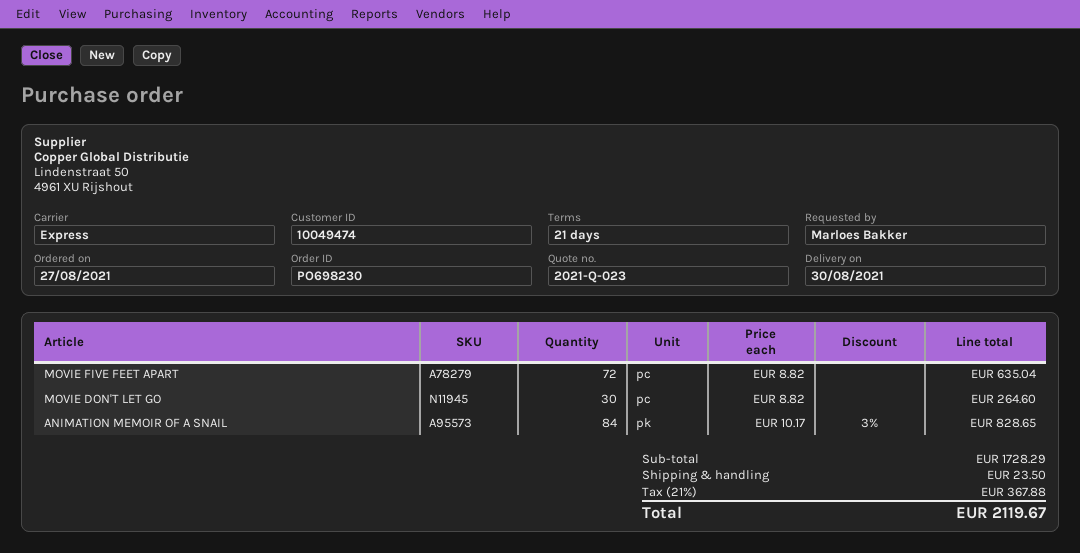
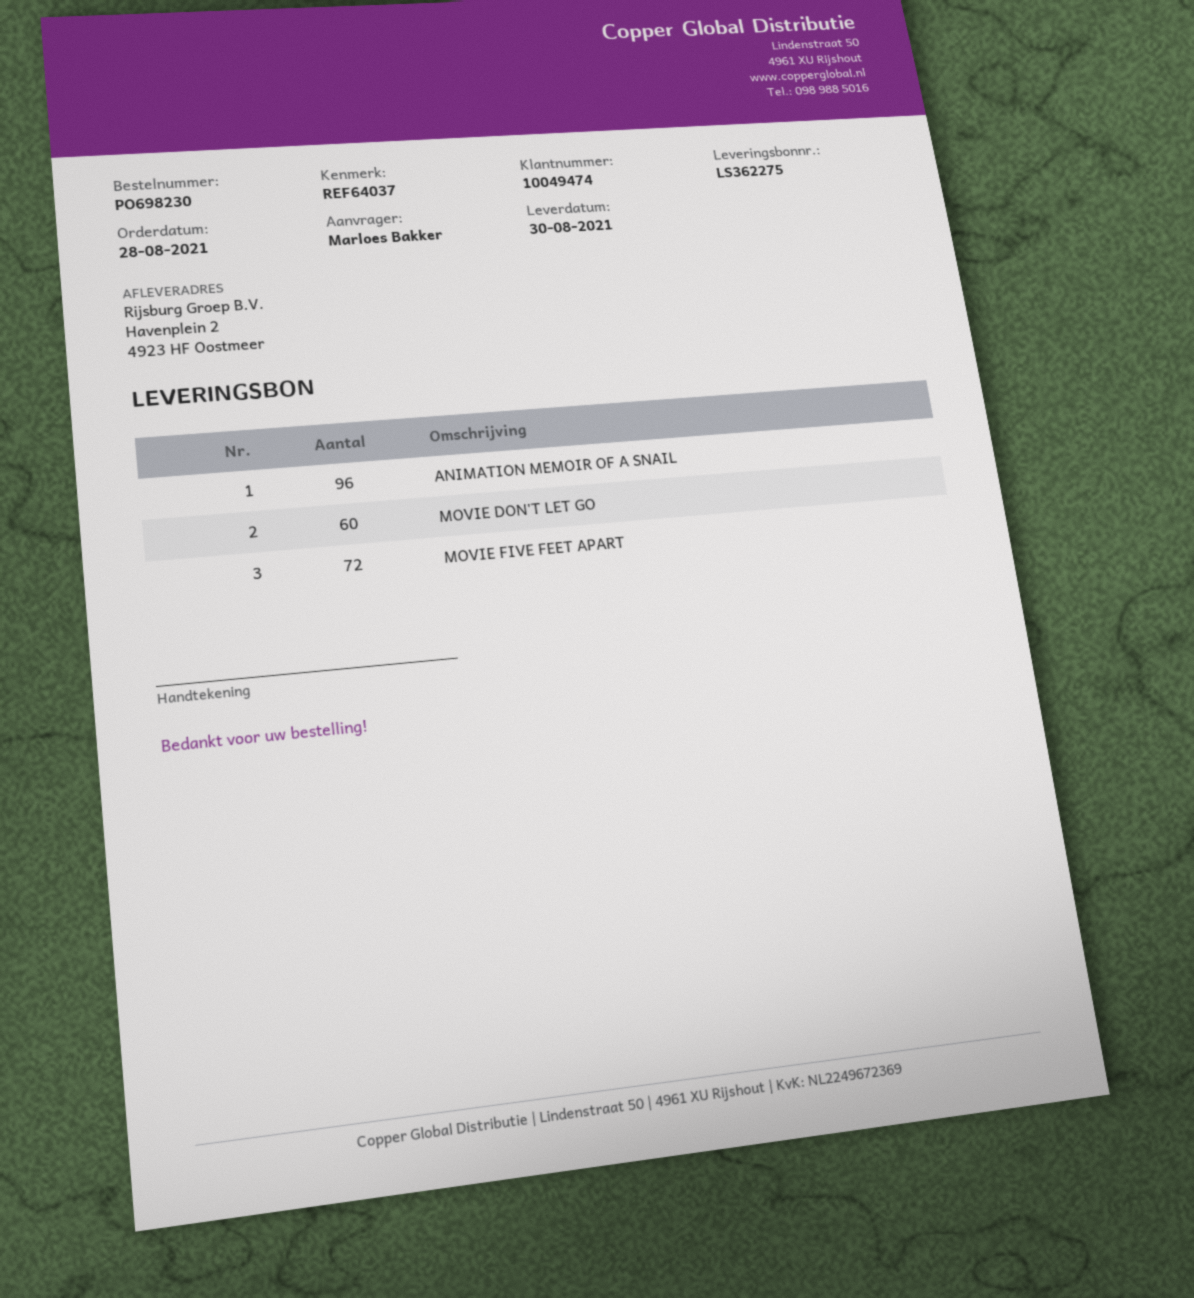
order date: 2021-08-27 -> 2021-08-28
MOVIE DON'T LET GO: 30 -> 60
ANIMATION MEMOIR OF A SNAIL: 84 -> 96

